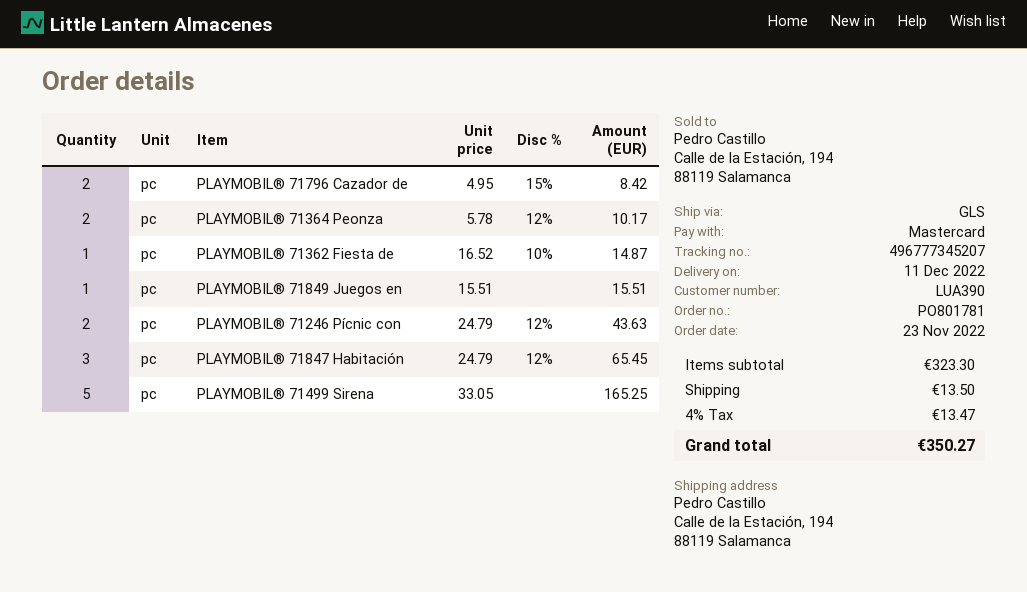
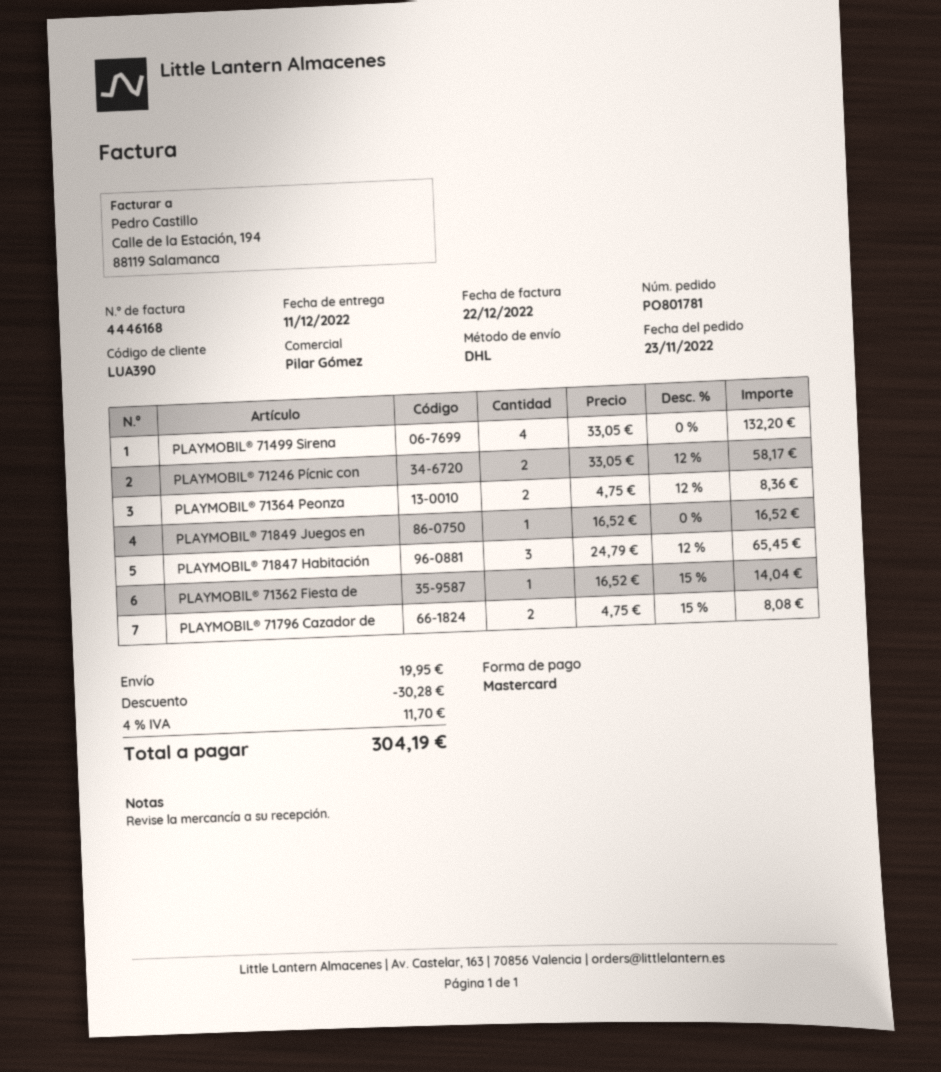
shipping method: GLS -> DHL
PLAYMOBIL® 71796 Cazador de: 2 x 4.95 - 15% = 8.42 -> 2 x 4.75 - 15% = 8.08
PLAYMOBIL® 71364 Peonza: 2 x 5.78 - 12% = 10.17 -> 2 x 4.75 - 12% = 8.36
PLAYMOBIL® 71362 Fiesta de: 1 x 16.52 - 10% = 14.87 -> 1 x 16.52 - 15% = 14.04
PLAYMOBIL® 71849 Juegos en: 1 x 15.51 = 15.51 -> 1 x 16.52 = 16.52
PLAYMOBIL® 71246 Pícnic con: 2 x 24.79 - 12% = 43.63 -> 2 x 33.05 - 12% = 58.17
PLAYMOBIL® 71499 Sirena: 5 x 33.05 = 165.25 -> 4 x 33.05 = 132.20
discount: none -> 30.28
shipping: 13.50 -> 19.95
tax: 4% = 13.47 -> 4% = 11.70
total: 350.27 -> 304.19

